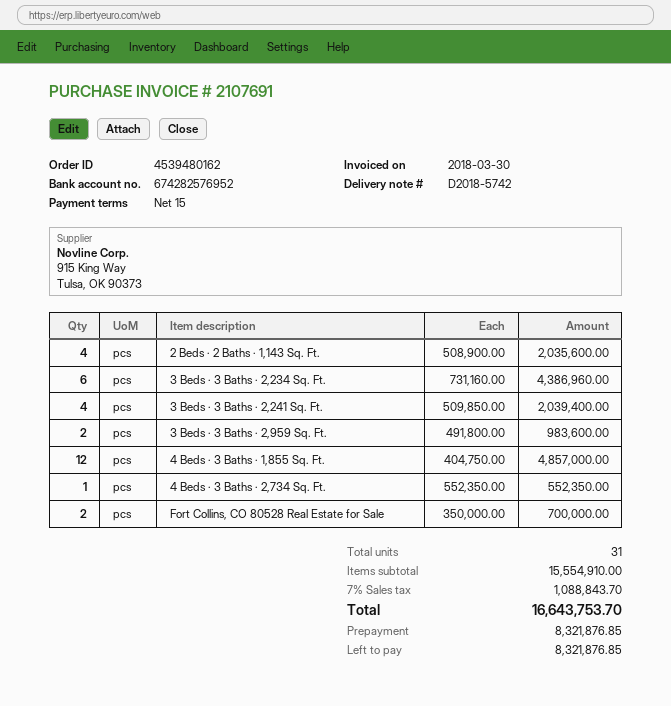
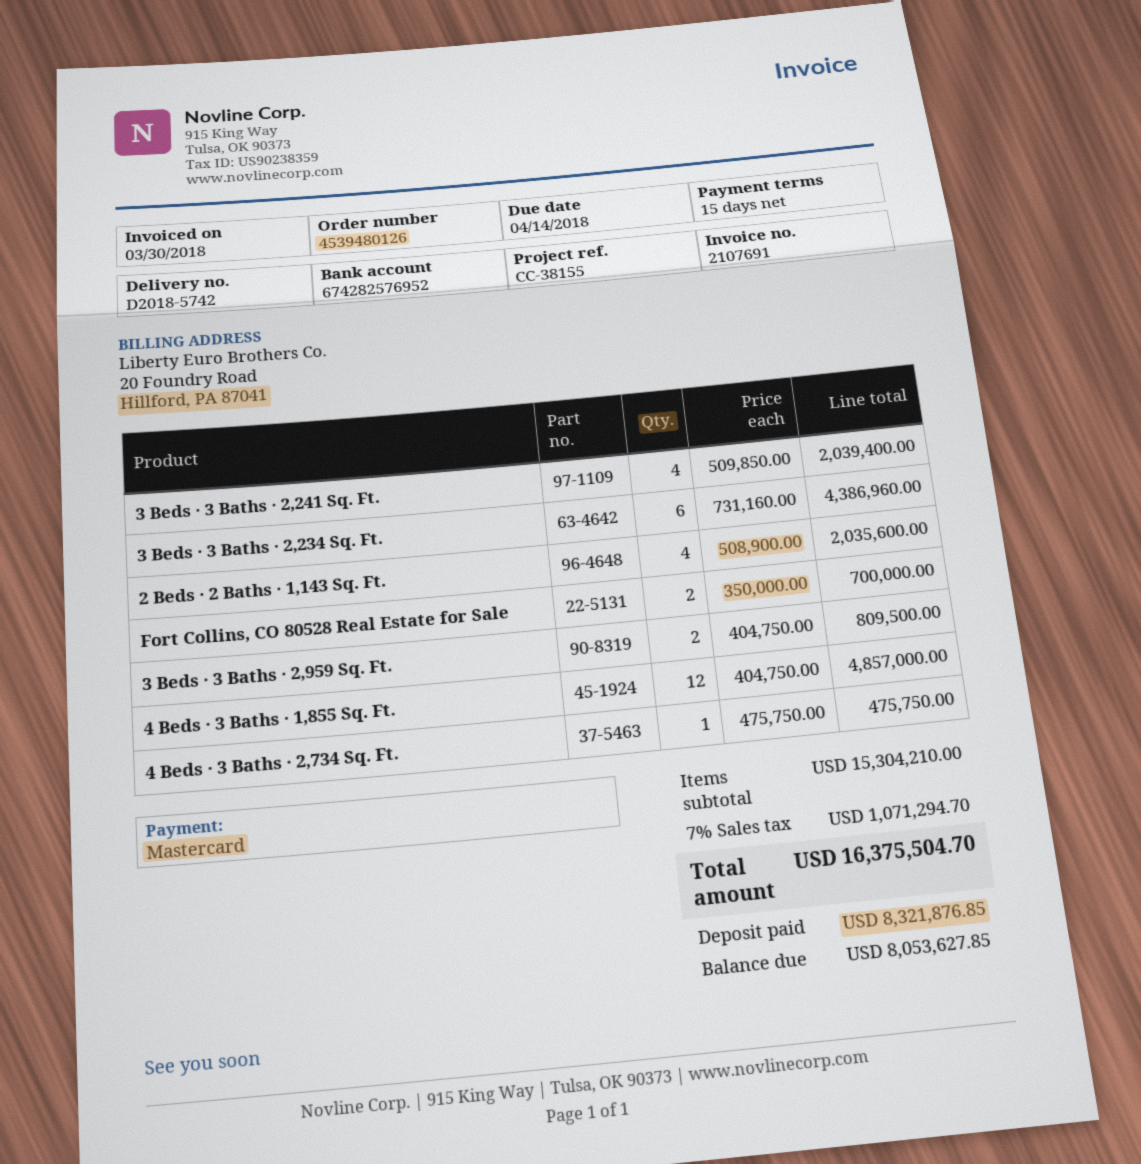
order number: 4539480162 -> 4539480126
3 Beds · 3 Baths · 2,959 Sq. Ft.: 2 x 491800.00 = 983600.00 -> 2 x 404750.00 = 809500.00
4 Beds · 3 Baths · 2,734 Sq. Ft.: 1 x 552350.00 = 552350.00 -> 1 x 475750.00 = 475750.00
subtotal: 15554910.00 -> 15304210.00
tax: 7% = 1088843.70 -> 7% = 1071294.70
total: 16643753.70 -> 16375504.70
balance: 8321876.85 -> 8053627.85

